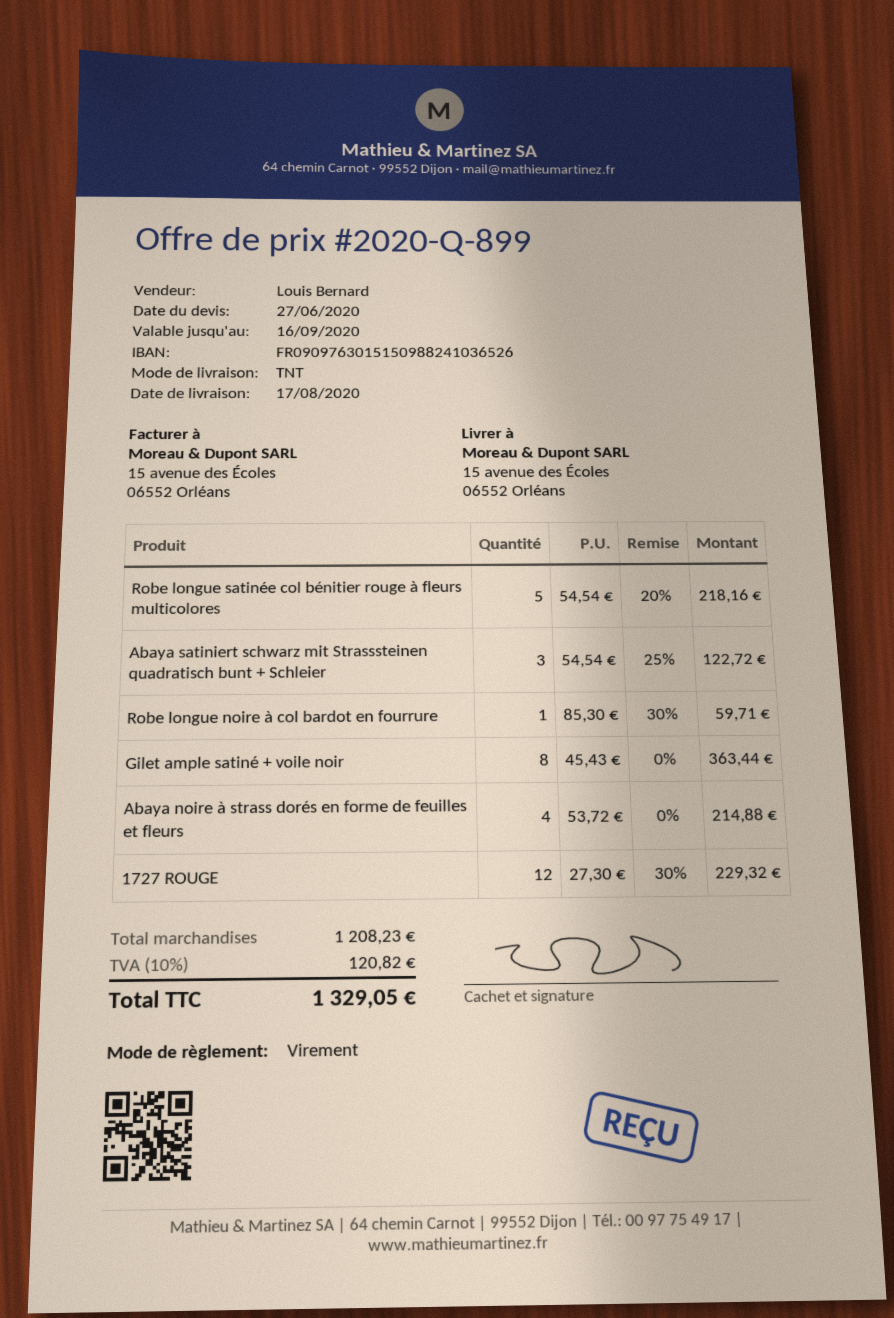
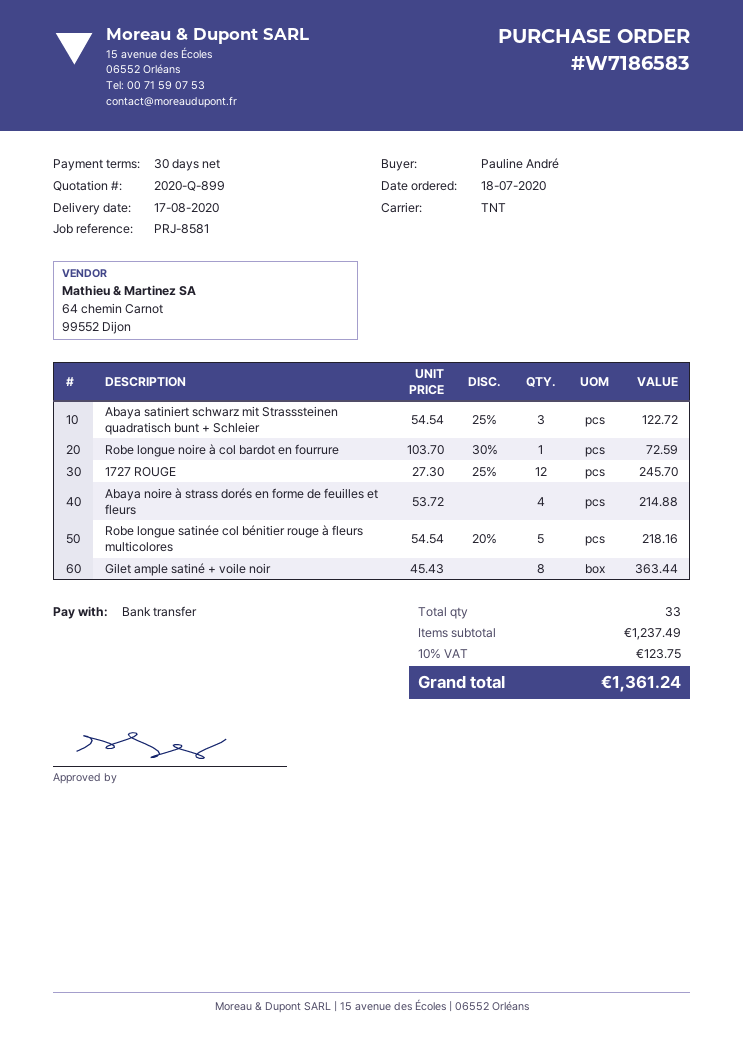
Robe longue noire à col bardot en fourrure: 1 x 85.30 - 30% = 59.71 -> 1 x 103.70 - 30% = 72.59
1727 ROUGE: 12 x 27.30 - 30% = 229.32 -> 12 x 27.30 - 25% = 245.70
subtotal: 1208.23 -> 1237.49
tax: 10% = 120.82 -> 10% = 123.75
total: 1329.05 -> 1361.24

